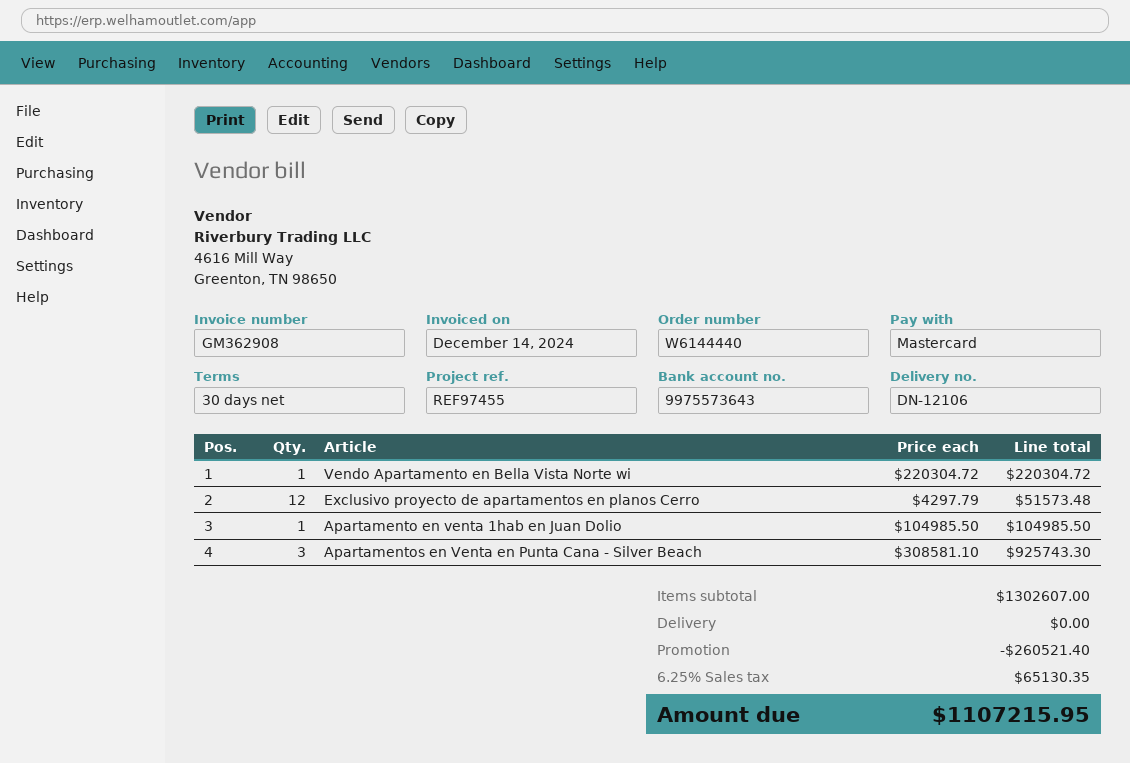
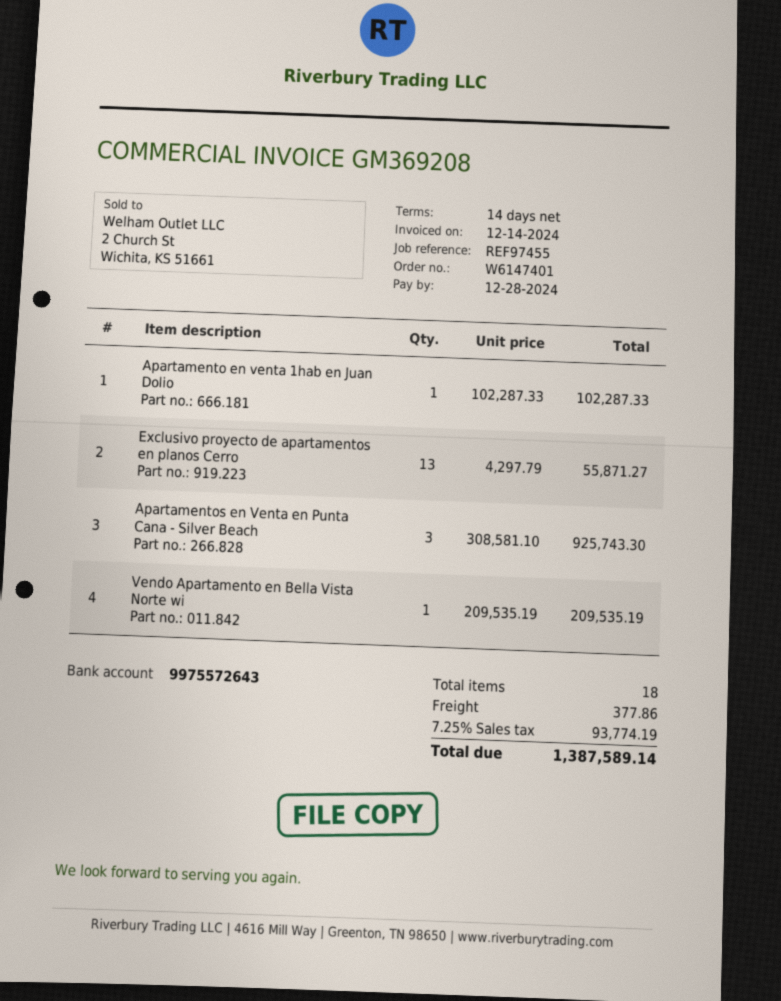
order number: W6144440 -> W6147401
invoice number: GM362908 -> GM369208
payment terms: 30 days -> 14 days
bank account: 9975573643 -> 9975572643
Vendo Apartamento en Bella Vista Norte wi: 1 x 220304.72 = 220304.72 -> 1 x 209535.19 = 209535.19
Exclusivo proyecto de apartamentos en planos Cerro: 12 x 4297.79 = 51573.48 -> 13 x 4297.79 = 55871.27
Apartamento en venta 1hab en Juan Dolio: 1 x 104985.50 = 104985.50 -> 1 x 102287.33 = 102287.33
discount: 260521.40 -> none
shipping: 0.00 -> 377.86
tax: 6.25% = 65130.35 -> 7.25% = 93774.19
total: 1107215.95 -> 1387589.14

